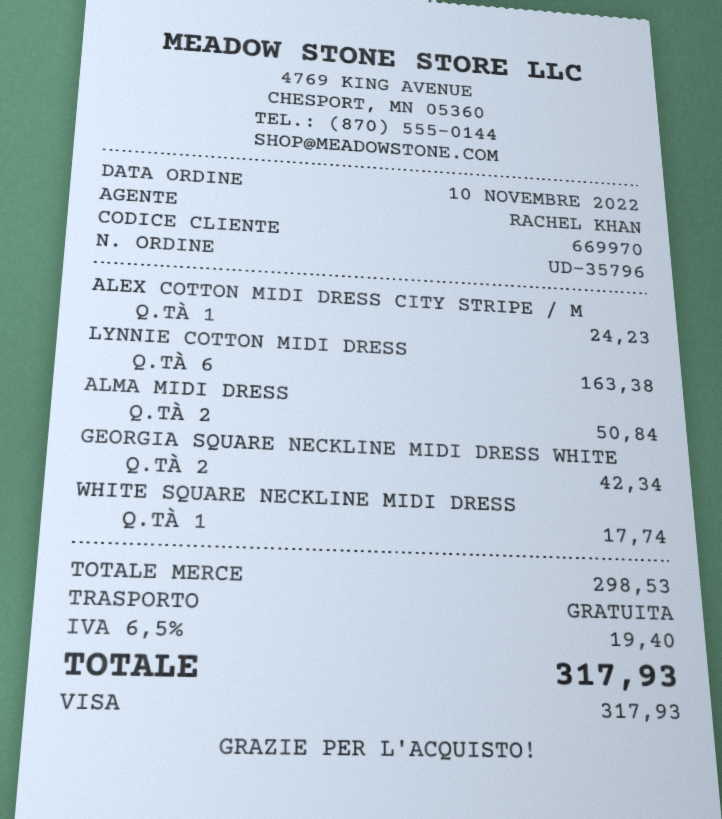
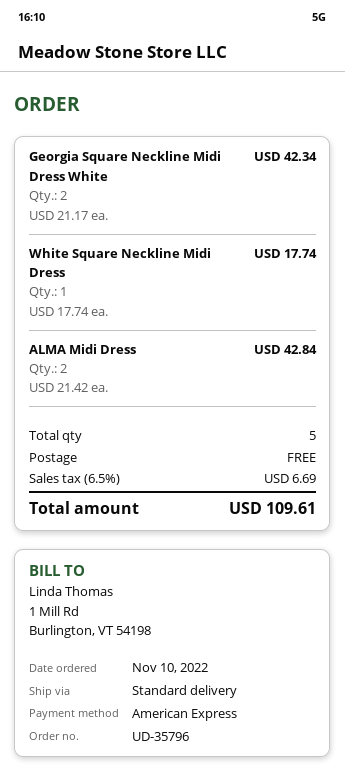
payment method: Visa -> American Express
ALEX COTTON MIDI DRESS CITY STRIPE / M: 1 for 24.23 -> none
LYNNIE COTTON MIDI DRESS: 6 for 163.38 -> none
ALMA MIDI DRESS: 2 for 50.84 -> 2 for 42.84
tax: 6.5% = 19.40 -> 6.5% = 6.69
total: 317.93 -> 109.61

